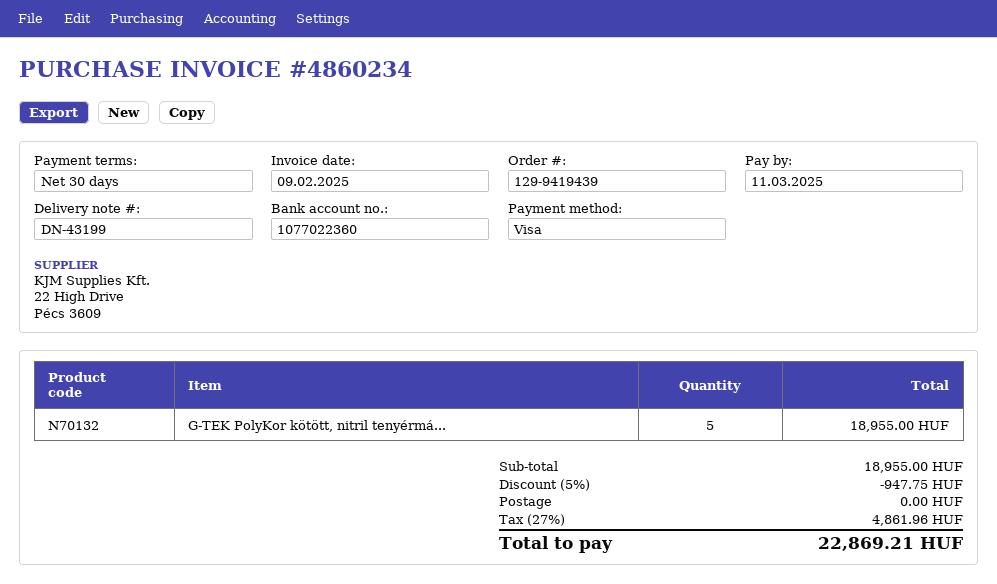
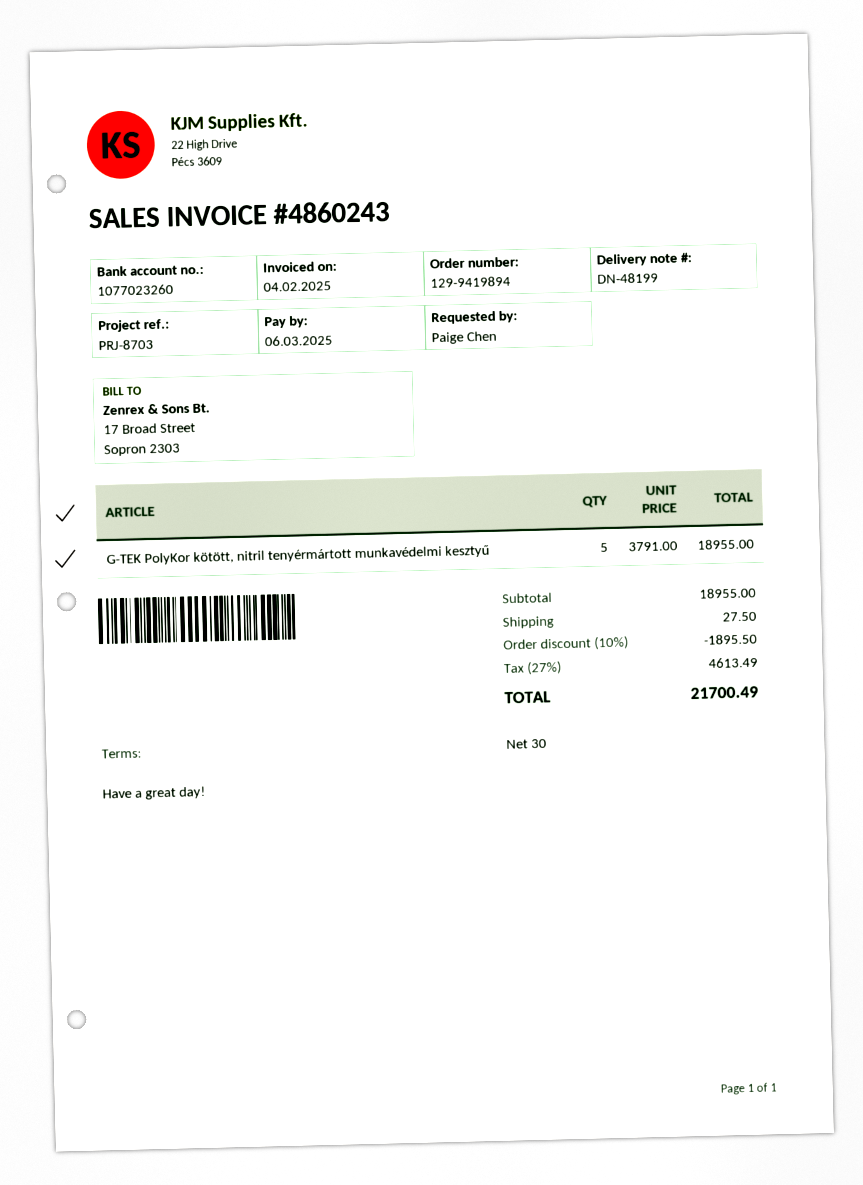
order number: 129-9419439 -> 129-9419894
delivery note number: DN-43199 -> DN-48199
invoice number: 4860234 -> 4860243
invoice date: 2025-02-09 -> 2025-02-04
due date: 2025-03-11 -> 2025-03-06
bank account: 1077022360 -> 1077023260
discount: 5% = 947.75 -> 10% = 1895.50
shipping: 0.00 -> 27.50
tax: 27% = 4861.96 -> 27% = 4613.49
total: 22869.21 -> 21700.49

